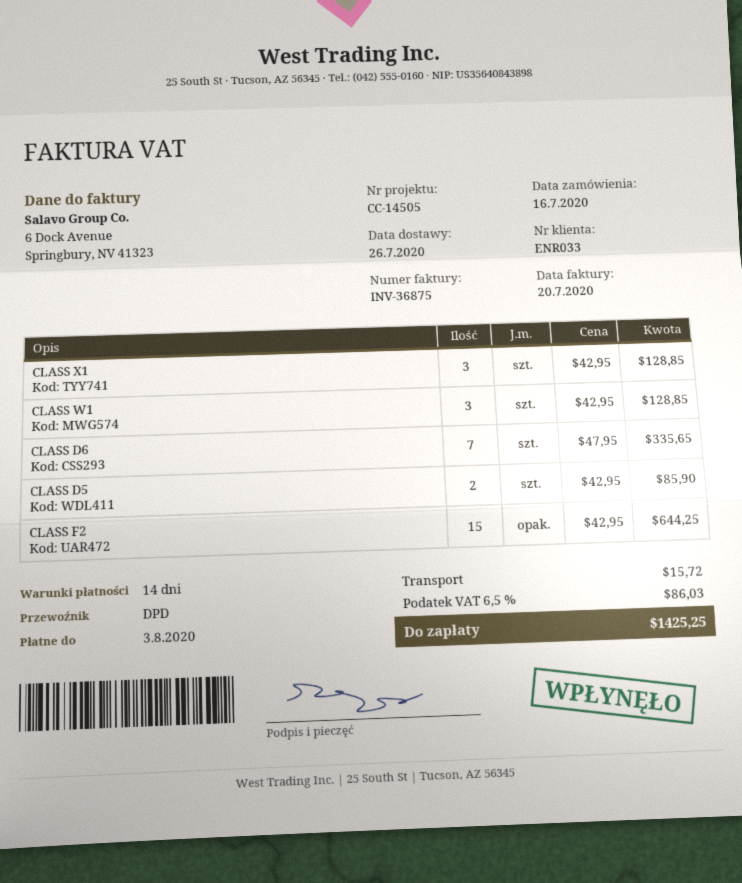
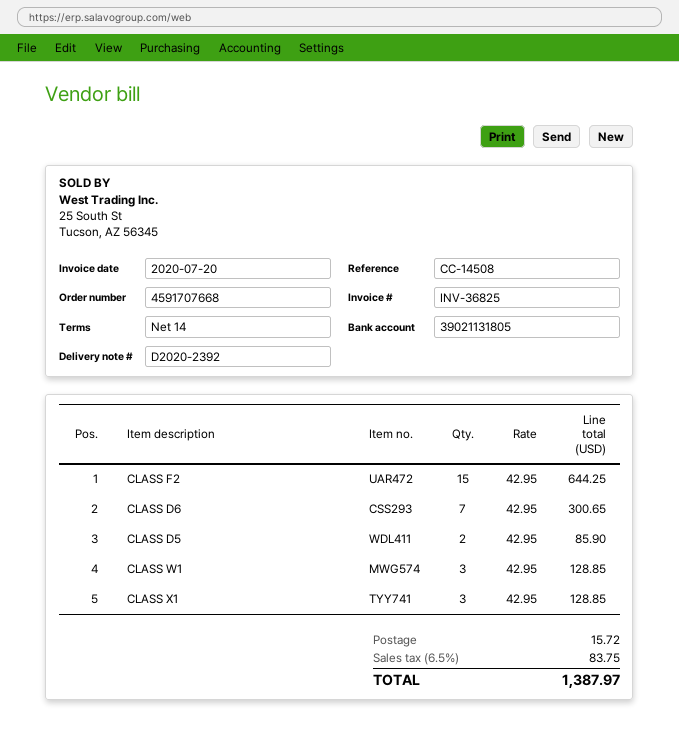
invoice number: INV-36875 -> INV-36825
reference: CC-14505 -> CC-14508
CLASS D6: 7 x 47.95 = 335.65 -> 7 x 42.95 = 300.65
tax: 6.5% = 86.03 -> 6.5% = 83.75
total: 1425.25 -> 1387.97

